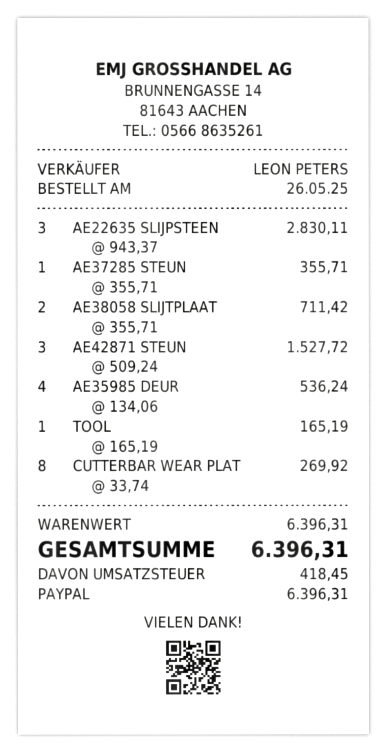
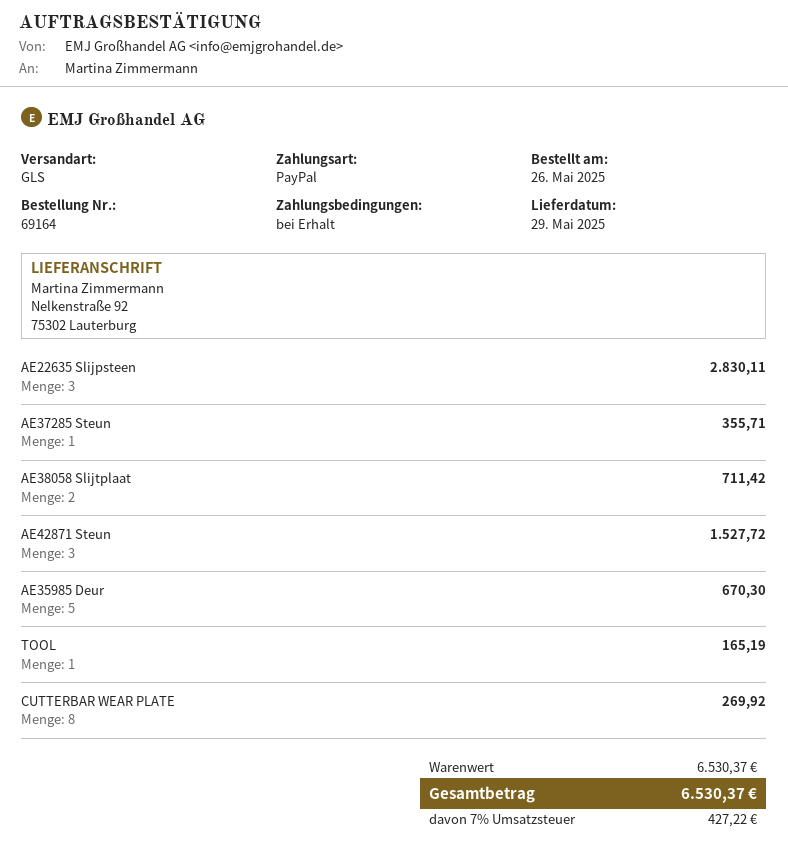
AE35985 DEUR: 4 for 536.24 -> 5 for 670.30
subtotal: 6396.31 -> 6530.37
tax: 418.45 -> 427.22
total: 6396.31 -> 6530.37

